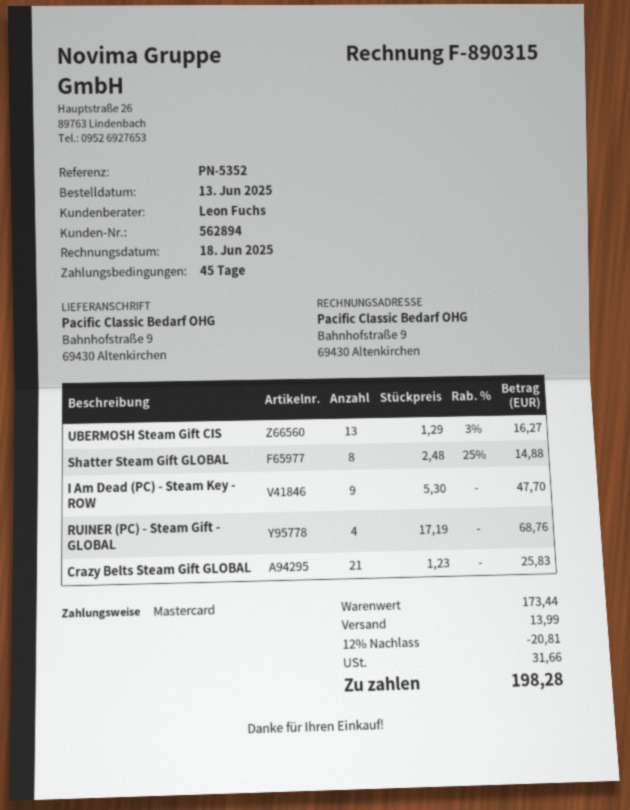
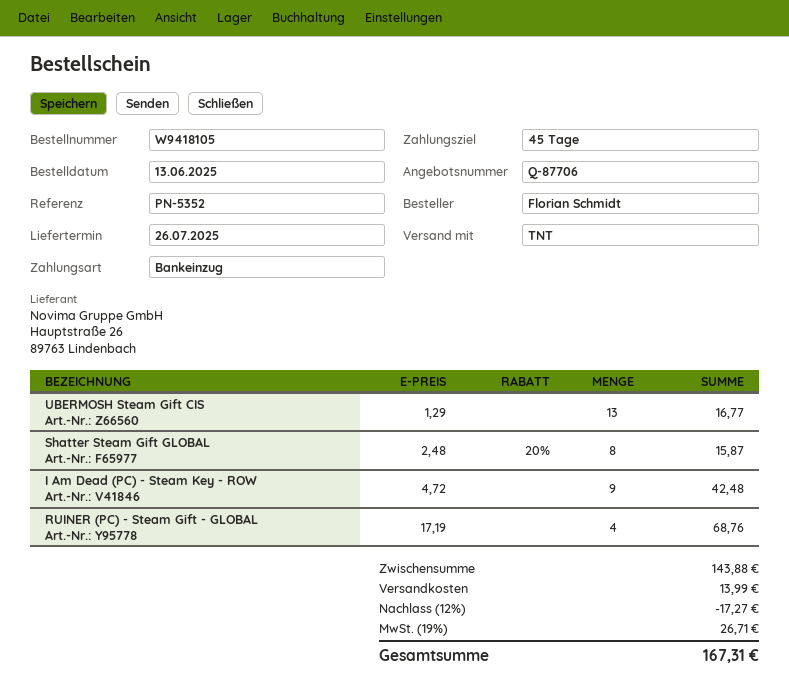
payment method: Mastercard -> direct debit
UBERMOSH Steam Gift CIS: 13 x 1.29 - 3% = 16.27 -> 13 x 1.29 = 16.77
Shatter Steam Gift GLOBAL: 8 x 2.48 - 25% = 14.88 -> 8 x 2.48 - 20% = 15.87
I Am Dead (PC) - Steam Key - ROW: 9 x 5.30 = 47.70 -> 9 x 4.72 = 42.48
Crazy Belts Steam Gift GLOBAL: 21 x 1.23 = 25.83 -> none
subtotal: 173.44 -> 143.88
discount: 12% = 20.81 -> 12% = 17.27
tax: 31.66 -> 26.71
total: 198.28 -> 167.31

